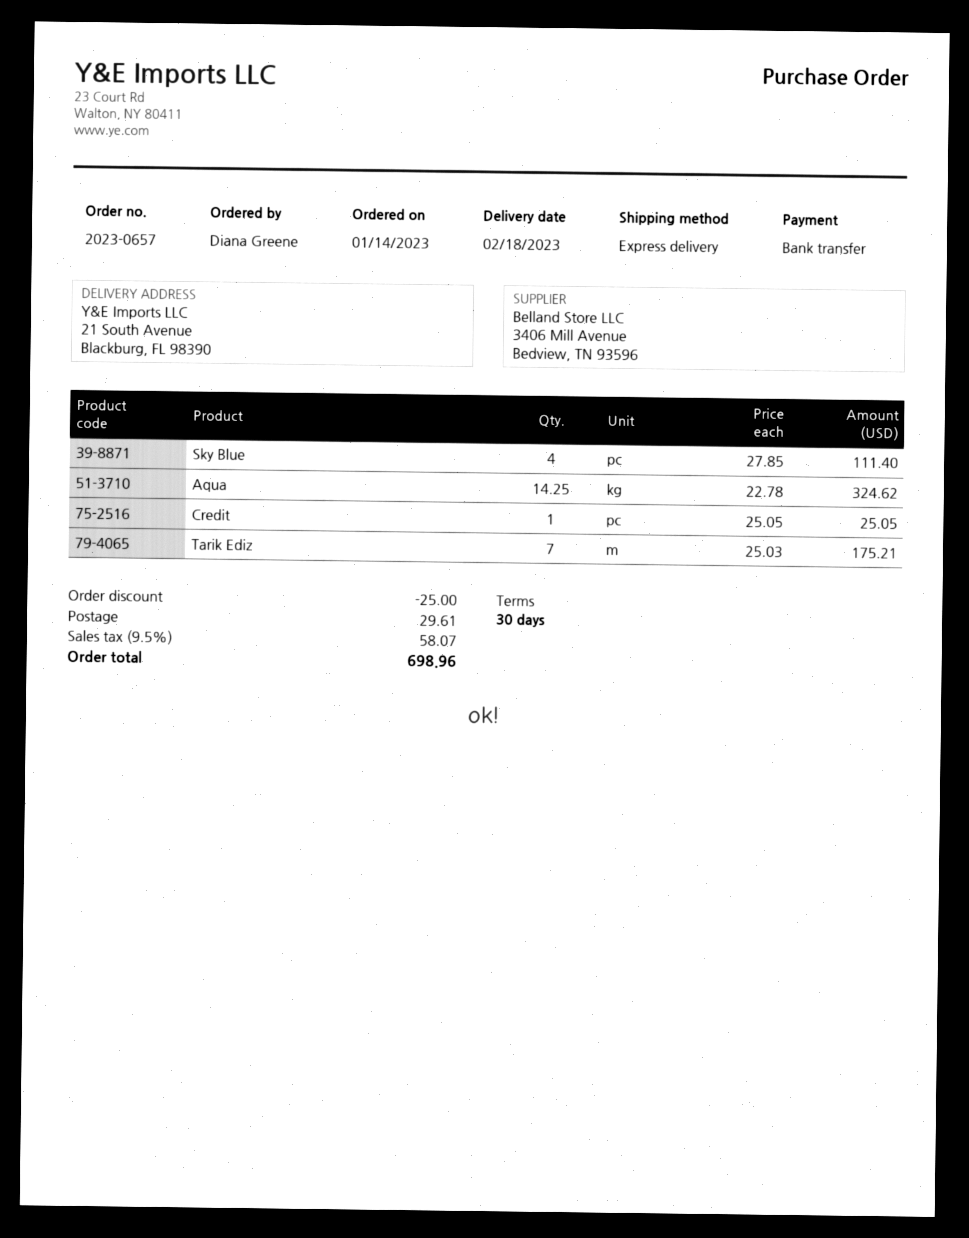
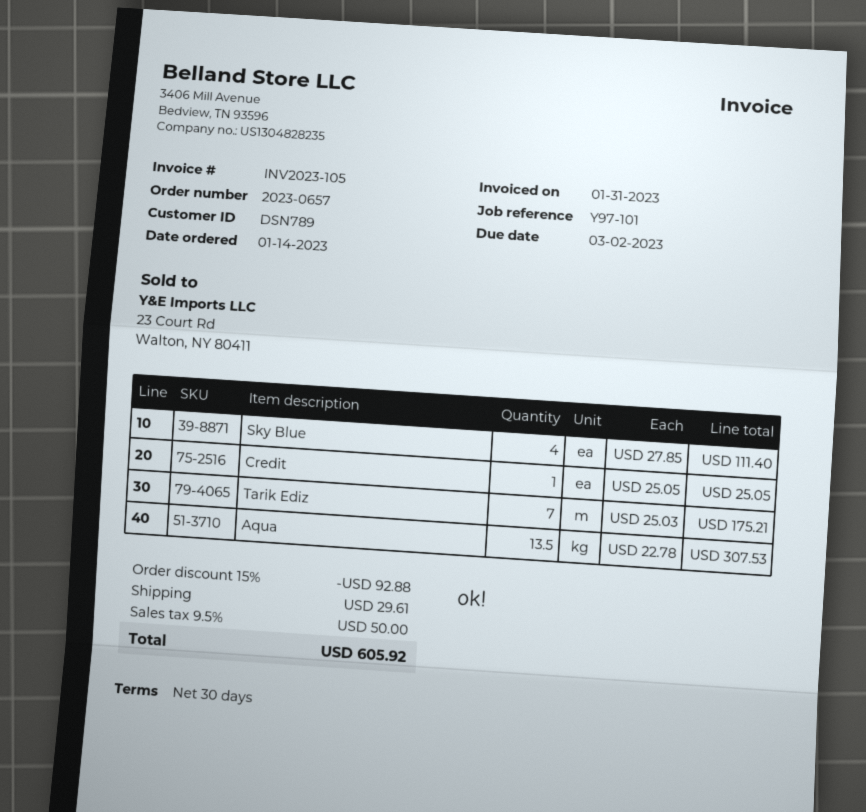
Aqua: 14.25 x 22.78 = 324.62 -> 13.5 x 22.78 = 307.53
discount: 25.00 -> 92.88
tax: 9.5% = 58.07 -> 9.5% = 50.00
total: 698.96 -> 605.92

